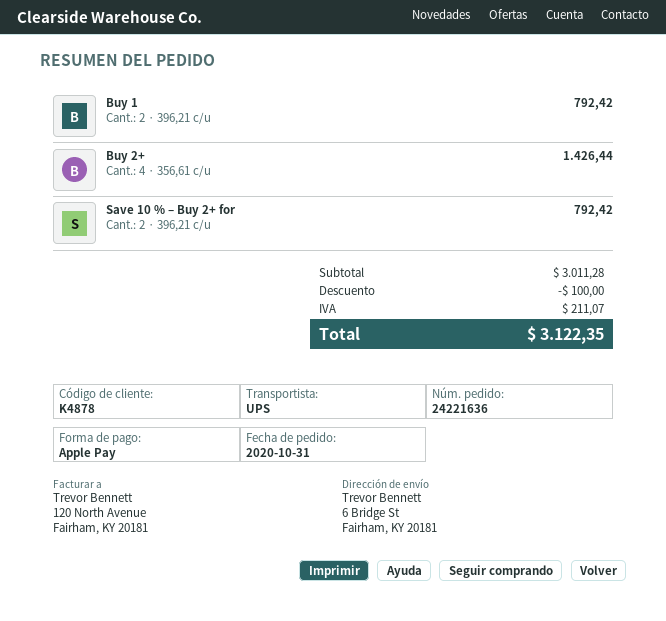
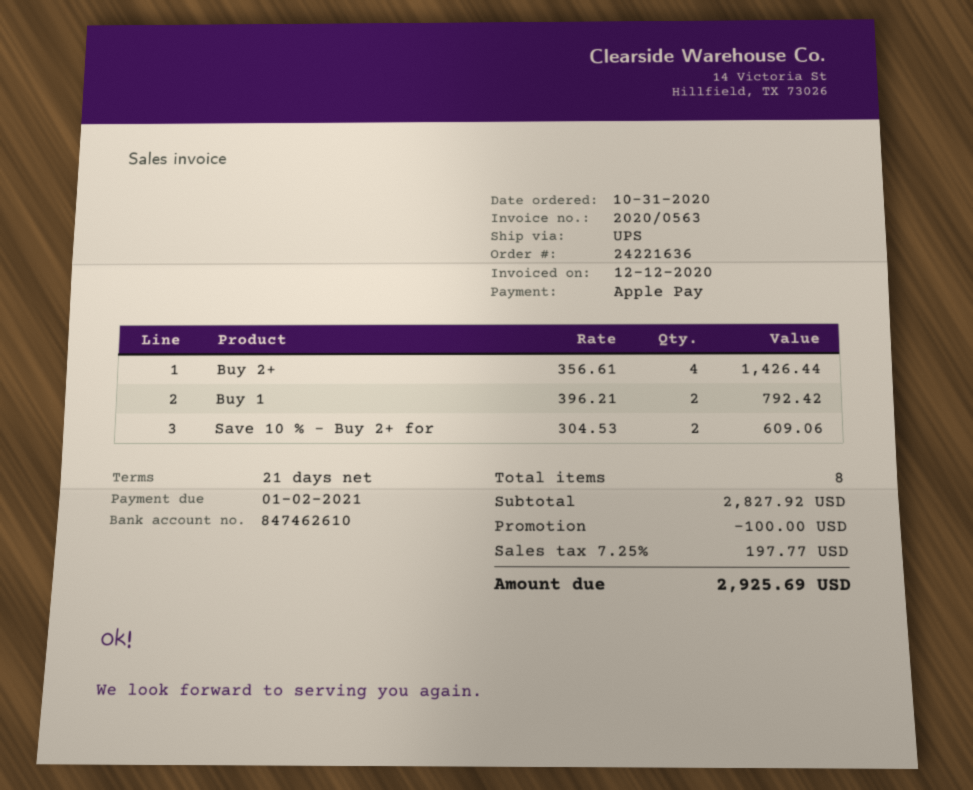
Save 10 % – Buy 2+ for: 2 x 396.21 = 792.42 -> 2 x 304.53 = 609.06
subtotal: 3011.28 -> 2827.92
tax: 211.07 -> 197.77
total: 3122.35 -> 2925.69

